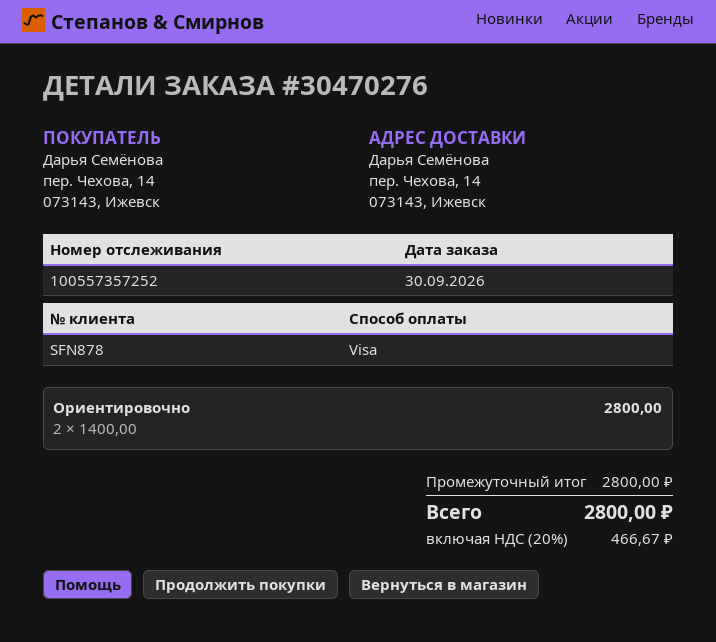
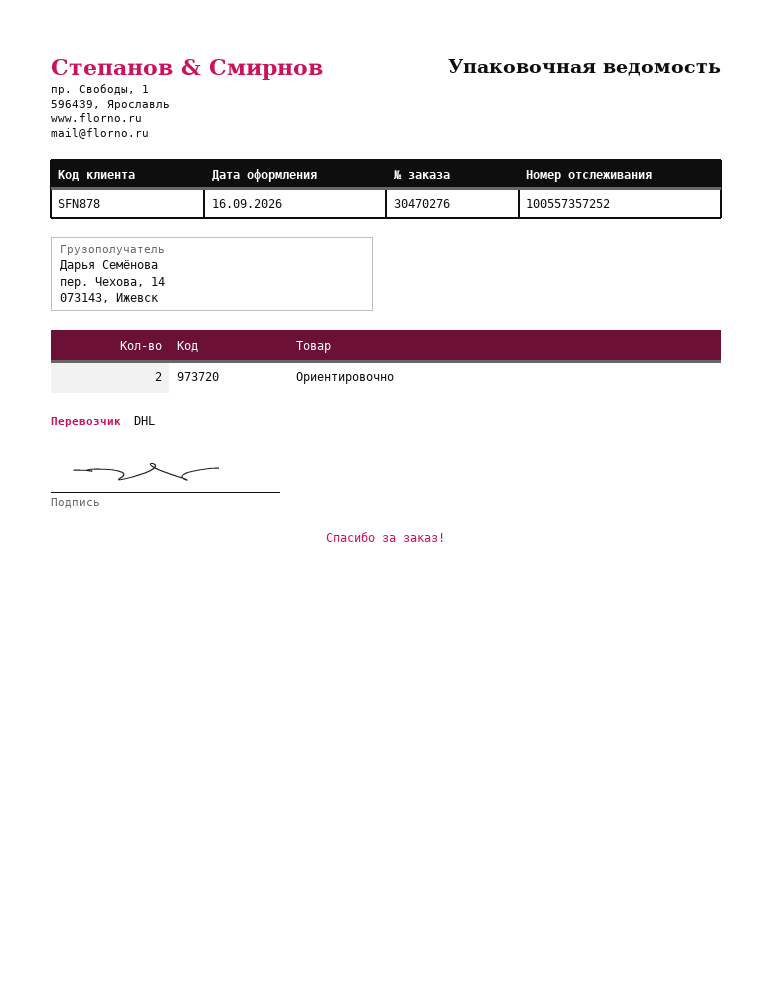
order date: 2026-09-30 -> 2026-09-16

